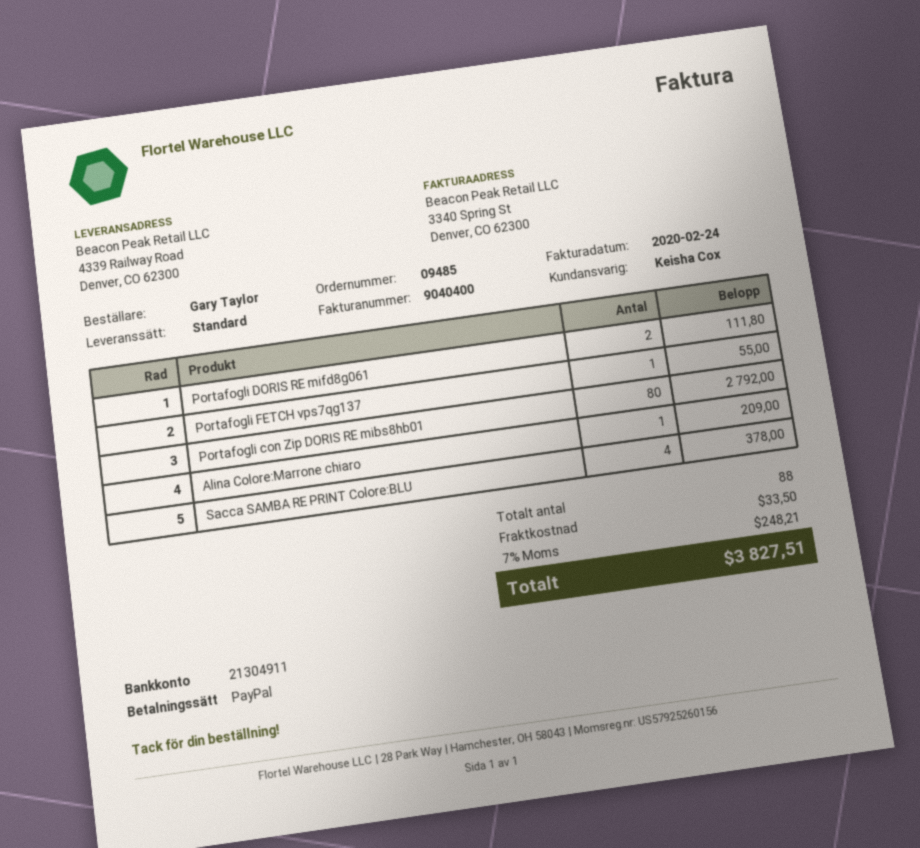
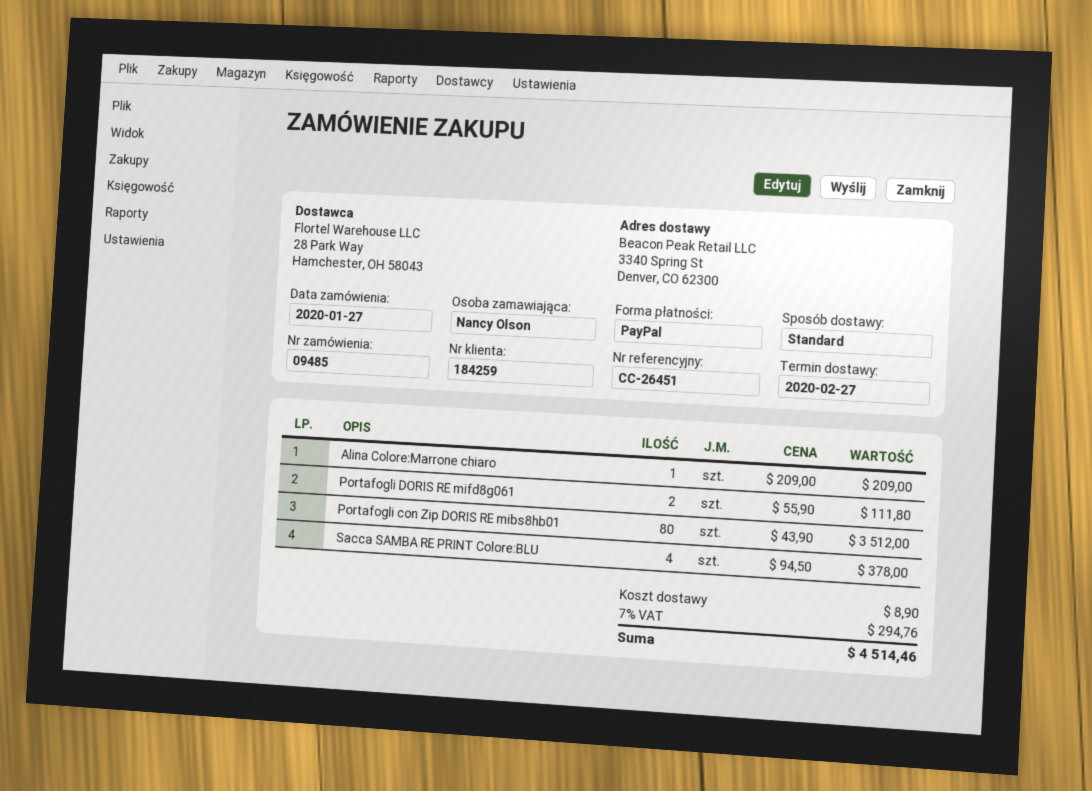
ordered by: Gary Taylor -> Nancy Olson
ship to: 4339 Railway Road, Denver, CO 62300 -> 3340 Spring St, Denver, CO 62300
Portafogli FETCH vps7qg137: 1 for 55.00 -> none
Portafogli con Zip DORIS RE mibs8hb01: 80 for 2792.00 -> 80 for 3512.00
shipping: 33.50 -> 8.90
tax: 7% = 248.21 -> 7% = 294.76
total: 3827.51 -> 4514.46

